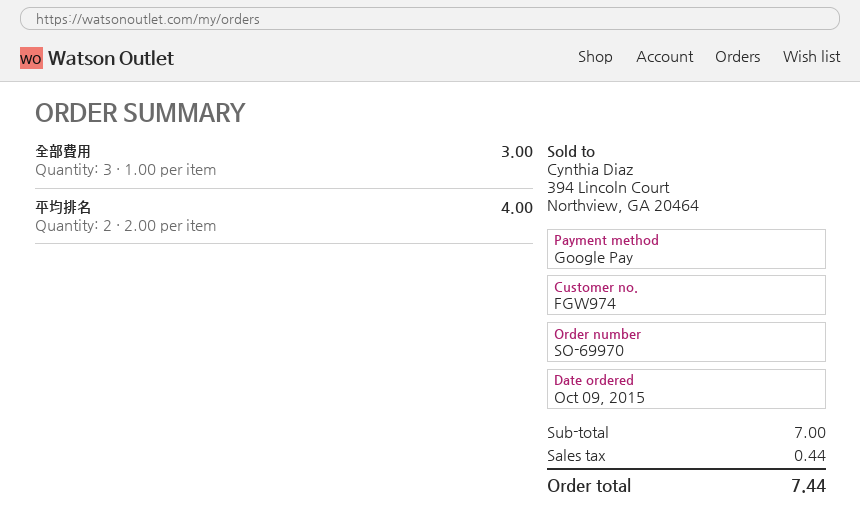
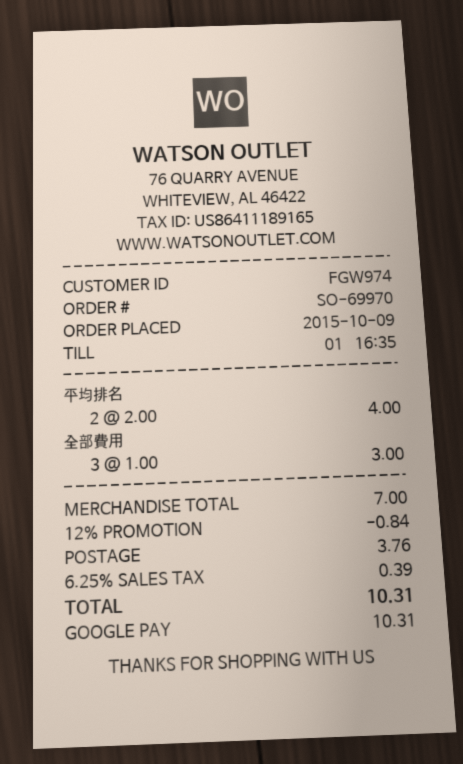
discount: none -> 12% = 0.84
shipping: none -> 3.76
tax: 0.44 -> 0.39
total: 7.44 -> 10.31

